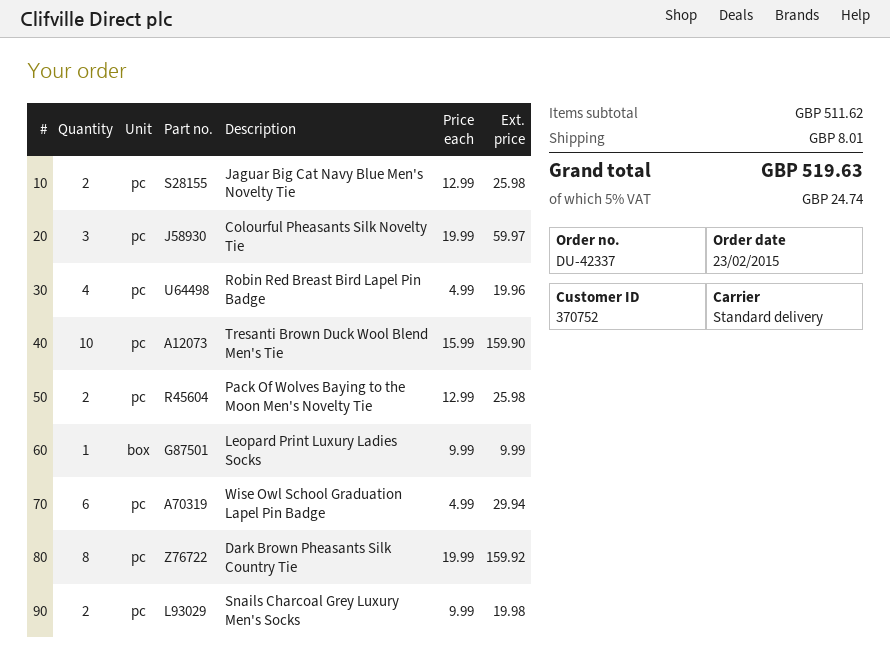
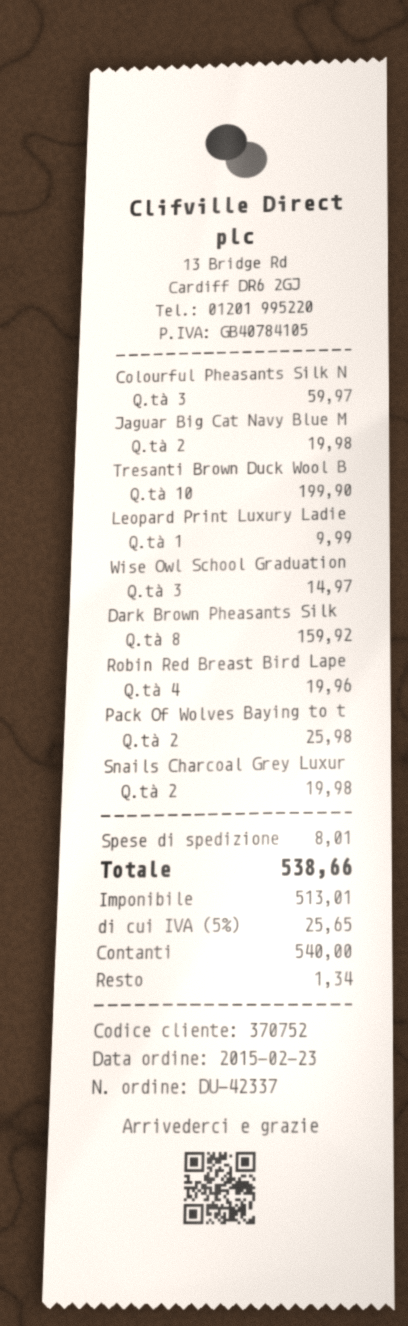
Jaguar Big Cat Navy Blue Men's Novelty Tie: 2 for 25.98 -> 2 for 19.98
Tresanti Brown Duck Wool Blend Men's Tie: 10 for 159.90 -> 10 for 199.90
Wise Owl School Graduation Lapel Pin Badge: 6 for 29.94 -> 3 for 14.97
tax: 5% = 24.74 -> 5% = 25.65
total: 519.63 -> 538.66

